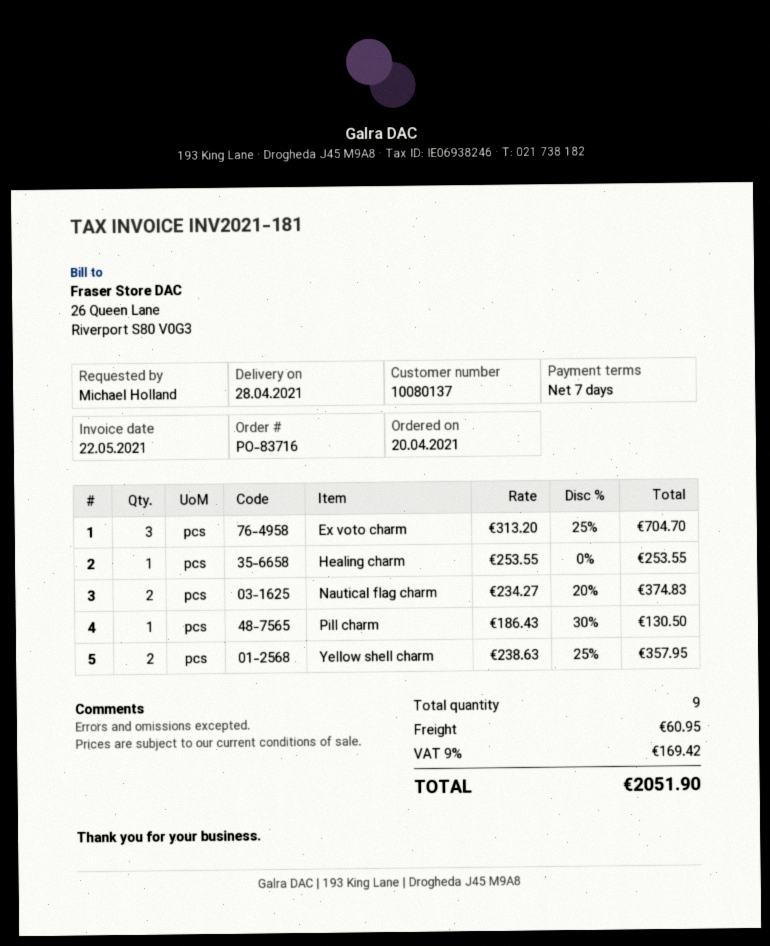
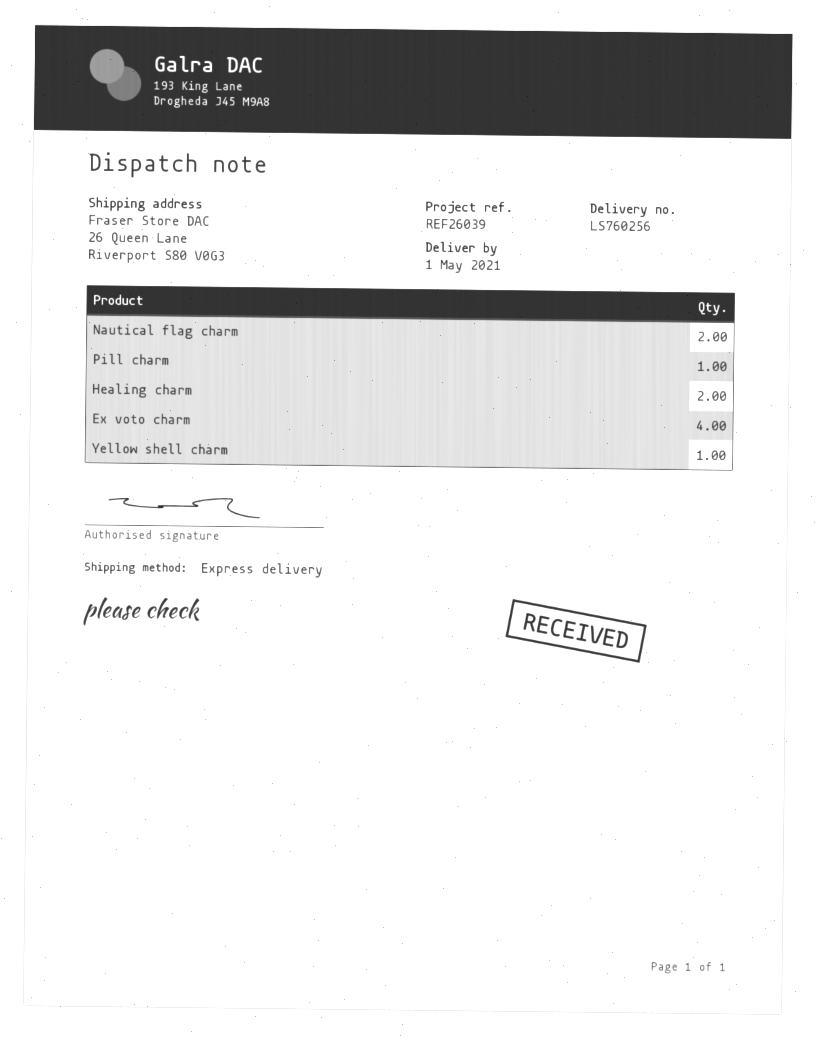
delivery date: 2021-04-28 -> 2021-05-01
Ex voto charm: 3 -> 4
Healing charm: 1 -> 2
Yellow shell charm: 2 -> 1

